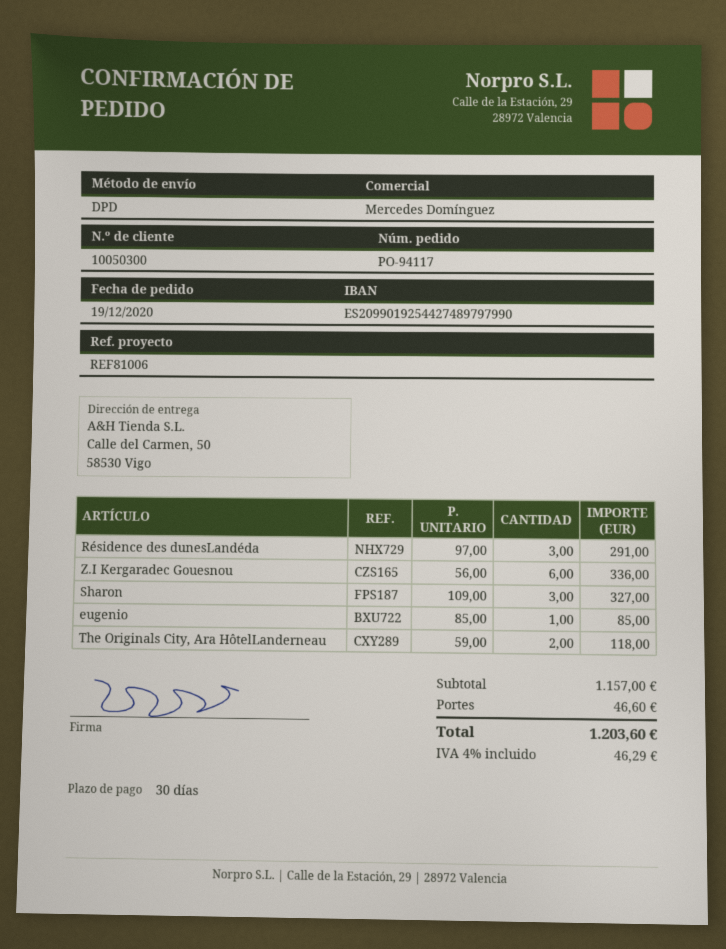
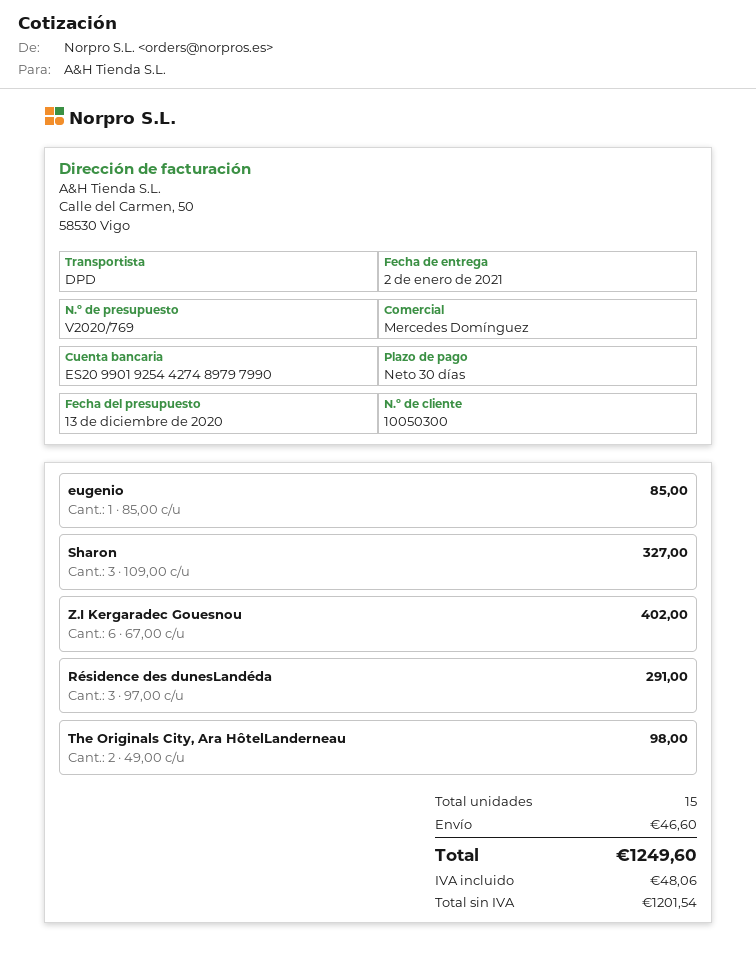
Z.I Kergaradec Gouesnou: 6 x 56.00 = 336.00 -> 6 x 67.00 = 402.00
The Originals City, Ara HôtelLanderneau: 2 x 59.00 = 118.00 -> 2 x 49.00 = 98.00
tax: 46.29 -> 48.06
total: 1203.60 -> 1249.60

